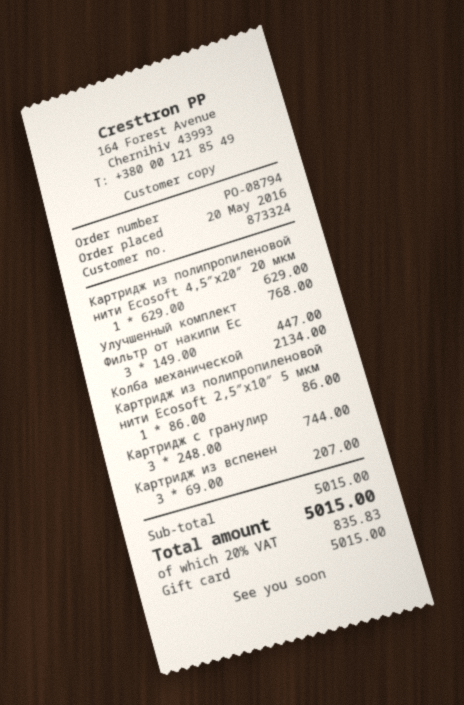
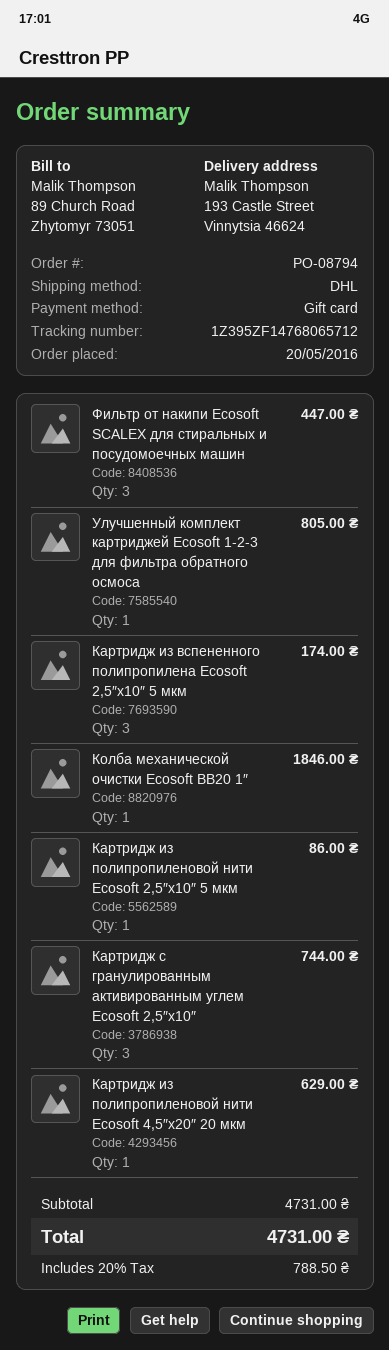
Улучшенный комплект: 1 for 768.00 -> 1 for 805.00
Колба механической: 1 for 2134.00 -> 1 for 1846.00
Картридж из вспенен: 3 for 207.00 -> 3 for 174.00
subtotal: 5015.00 -> 4731.00
tax: 20% = 835.83 -> 20% = 788.50
total: 5015.00 -> 4731.00

